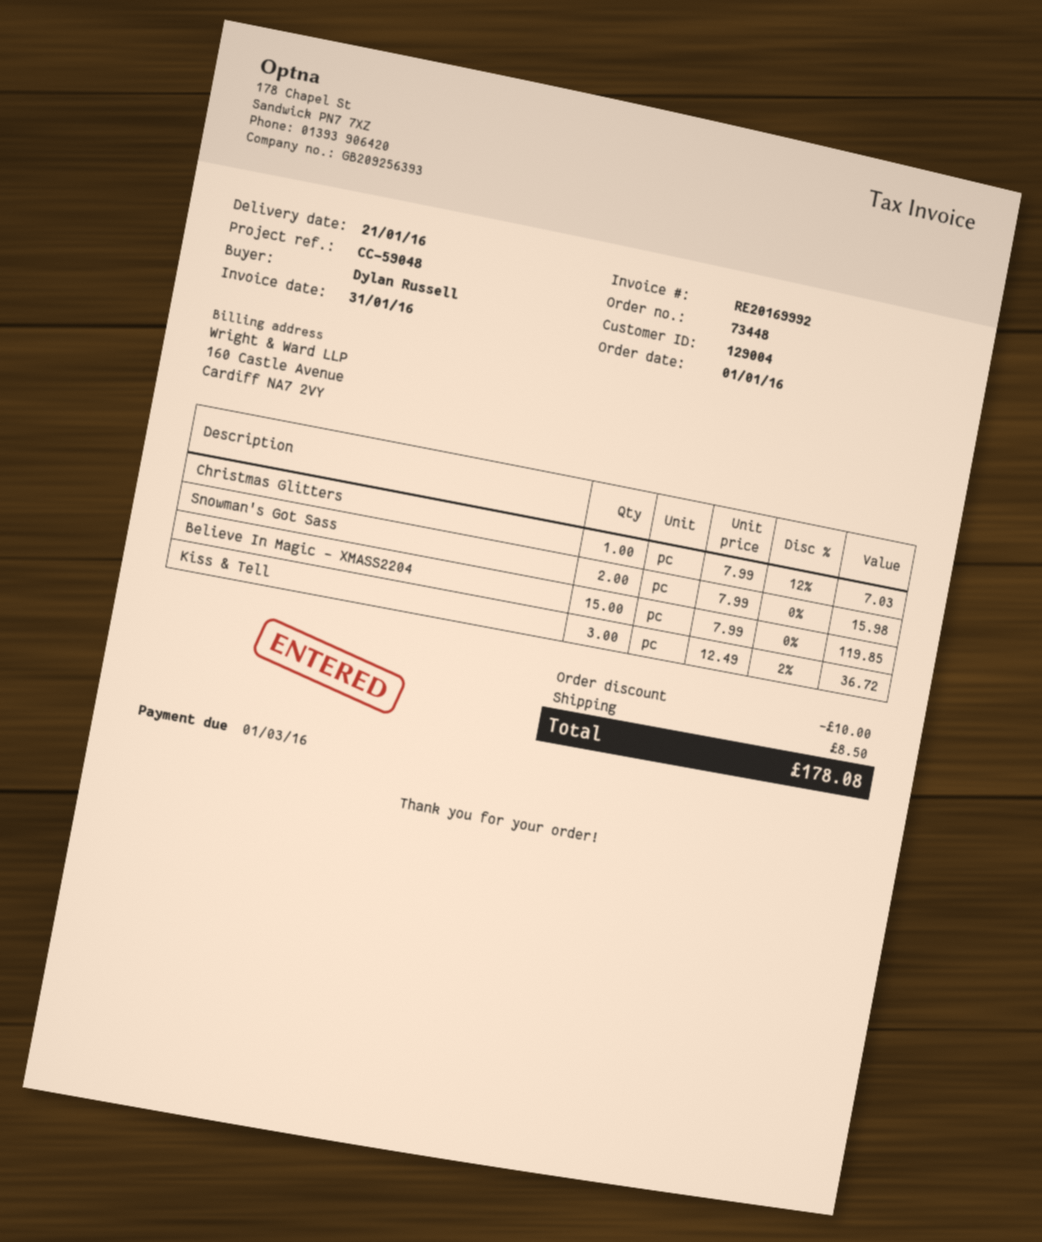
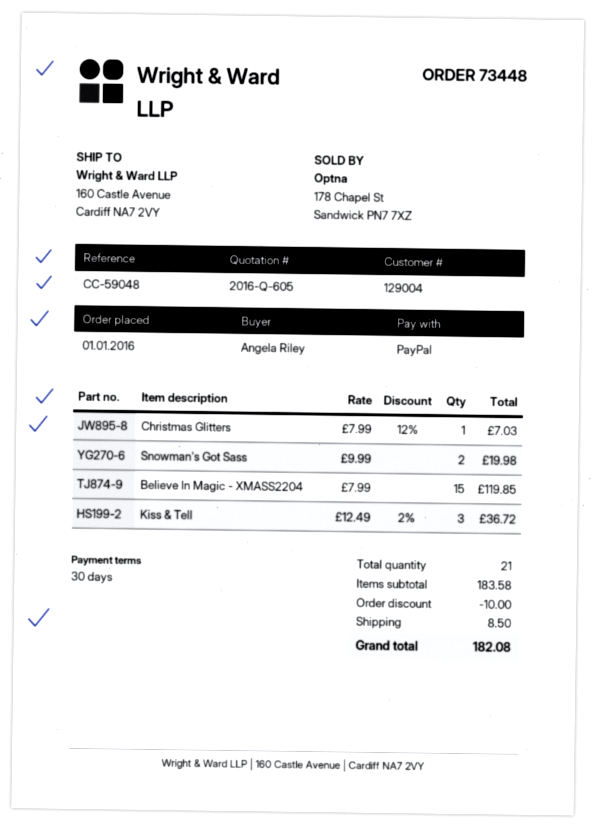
ordered by: Dylan Russell -> Angela Riley
Snowman's Got Sass: 2 x 7.99 = 15.98 -> 2 x 9.99 = 19.98
total: 178.08 -> 182.08

